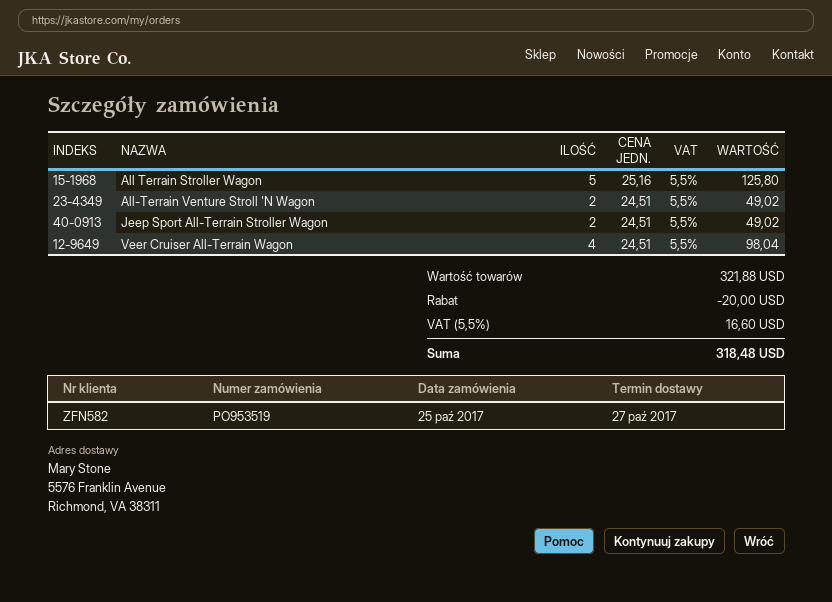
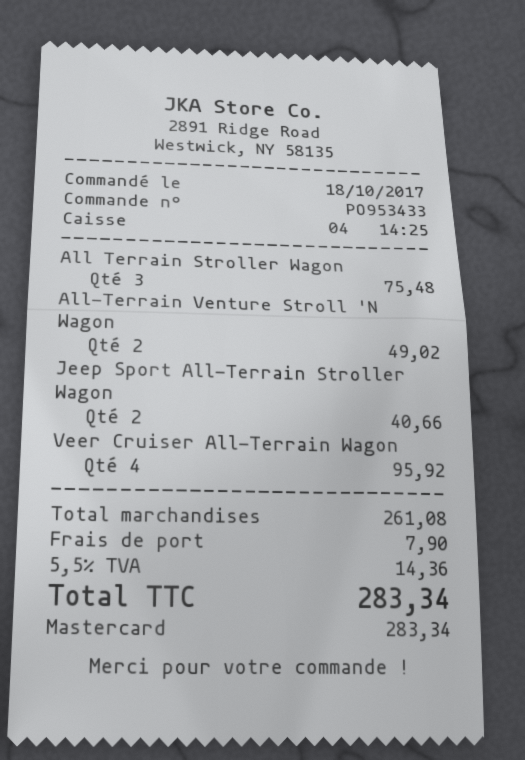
order number: PO953519 -> PO953433
order date: 2017-10-25 -> 2017-10-18
All Terrain Stroller Wagon: 5 for 125.80 -> 3 for 75.48
Jeep Sport All-Terrain Stroller Wagon: 2 for 49.02 -> 2 for 40.66
Veer Cruiser All-Terrain Wagon: 4 for 98.04 -> 4 for 95.92
subtotal: 321.88 -> 261.08
discount: 20.00 -> none
shipping: none -> 7.90
tax: 5.5% = 16.60 -> 5.5% = 14.36
total: 318.48 -> 283.34

